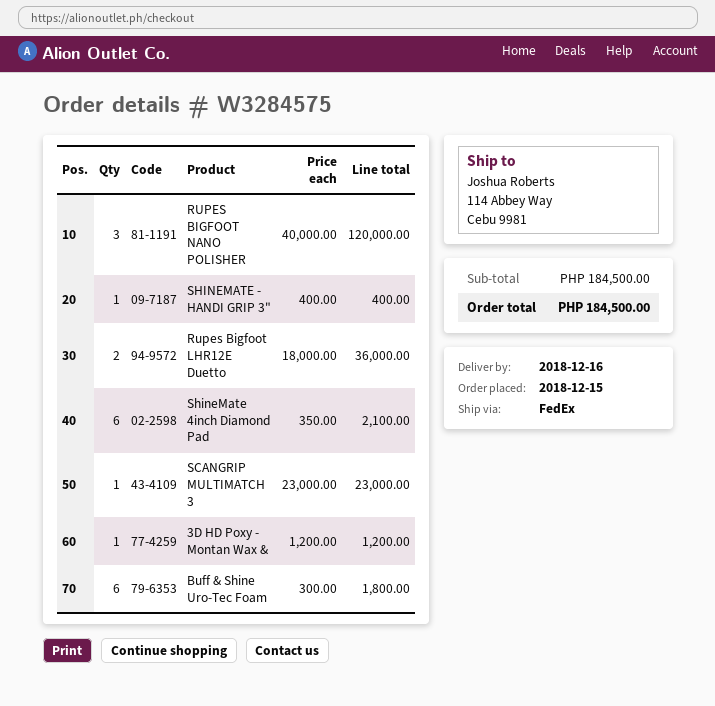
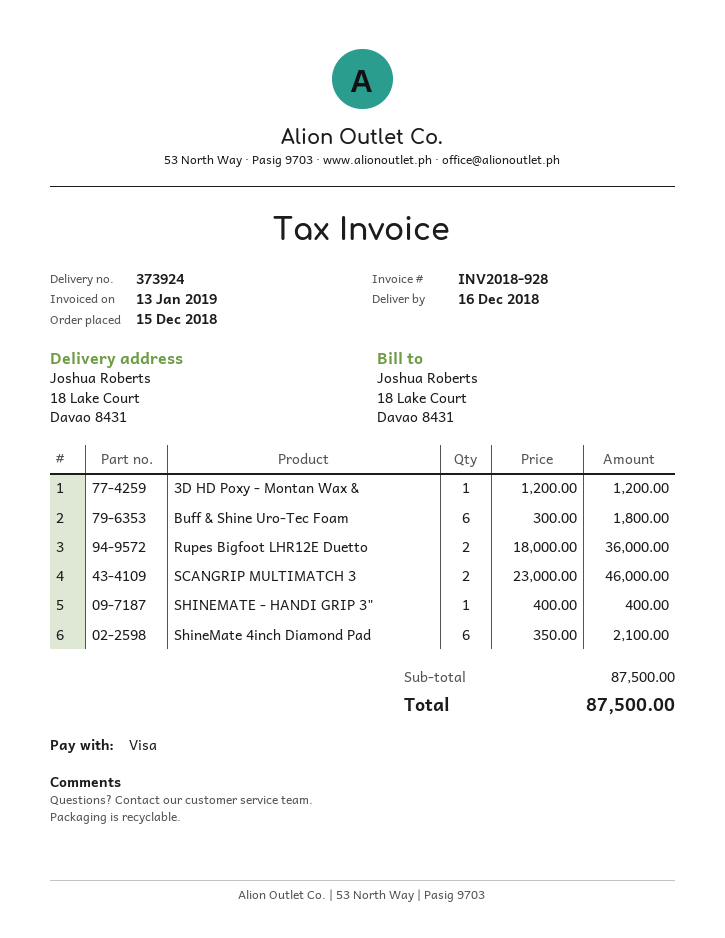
ship to: 114 Abbey Way, Cebu 9981 -> 18 Lake Court, Davao 8431
RUPES BIGFOOT NANO POLISHER: 3 x 40000.00 = 120000.00 -> none
SCANGRIP MULTIMATCH 3: 1 x 23000.00 = 23000.00 -> 2 x 23000.00 = 46000.00
subtotal: 184500.00 -> 87500.00
total: 184500.00 -> 87500.00

